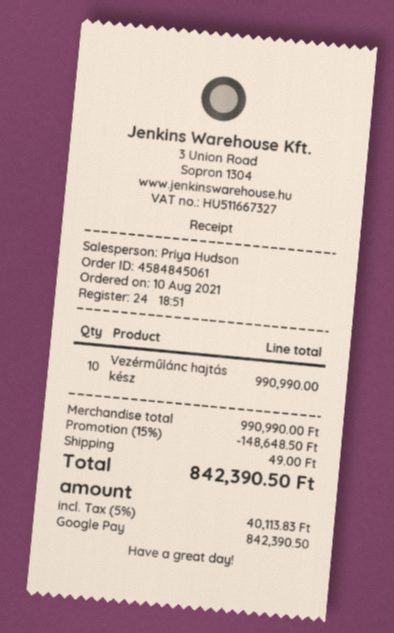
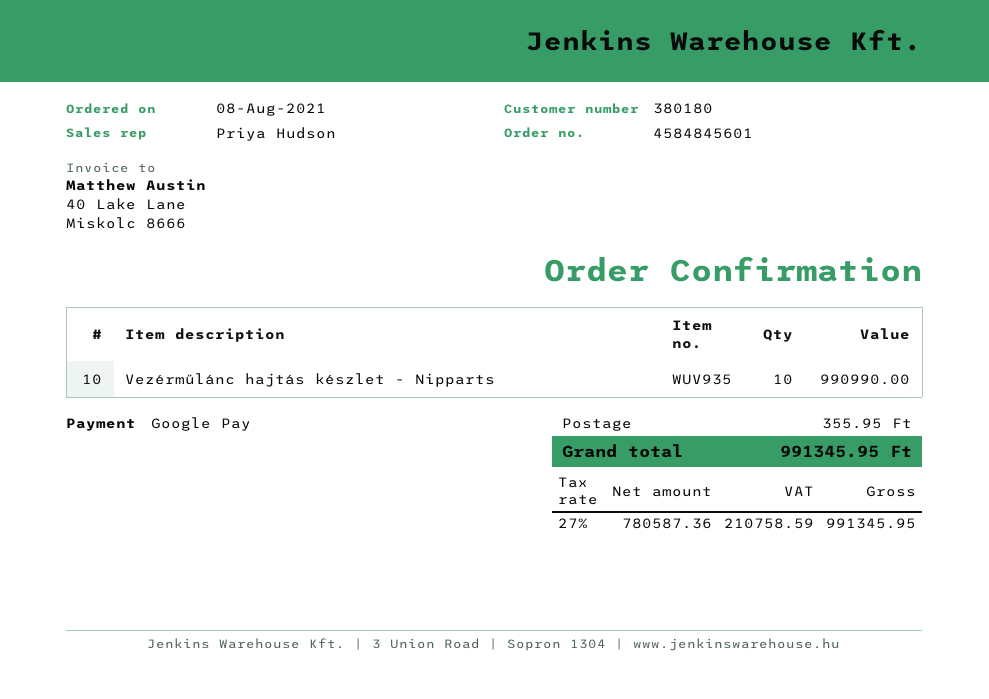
order number: 4584845061 -> 4584845601
order date: 2021-08-10 -> 2021-08-08
discount: 15% = 148648.50 -> none
shipping: 49.00 -> 355.95
tax: 5% = 40113.83 -> 27% = 210758.59
total: 842390.50 -> 991345.95

